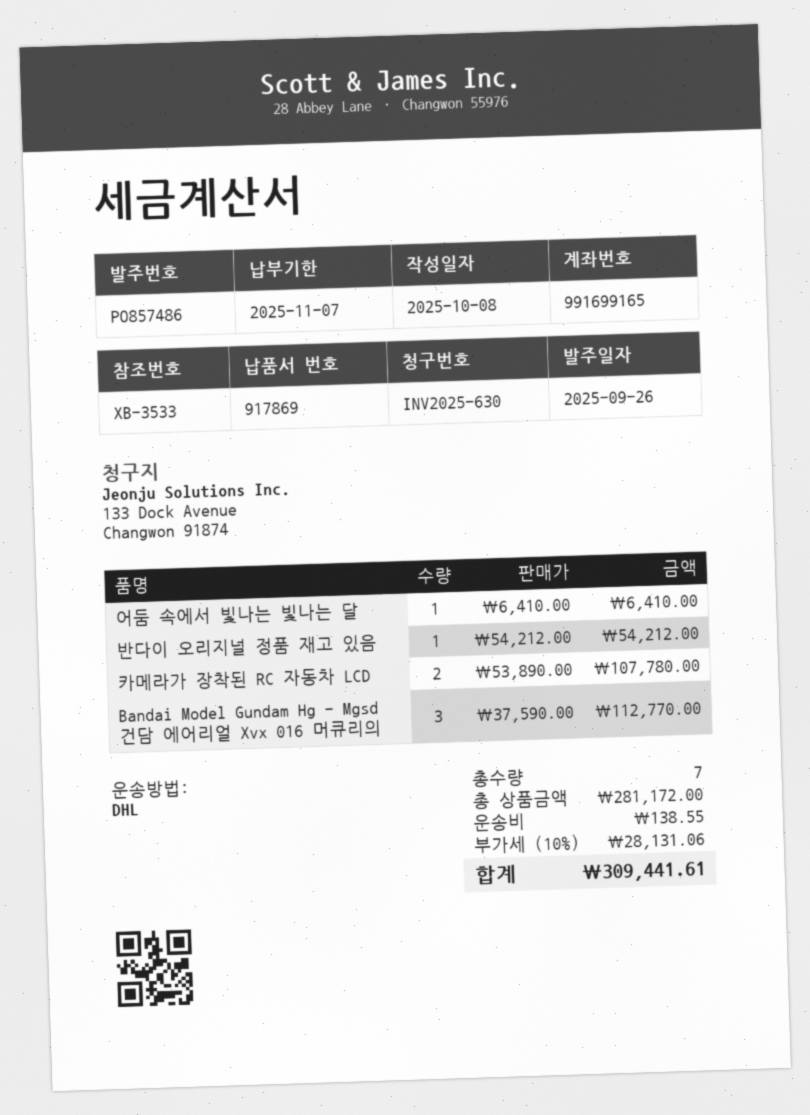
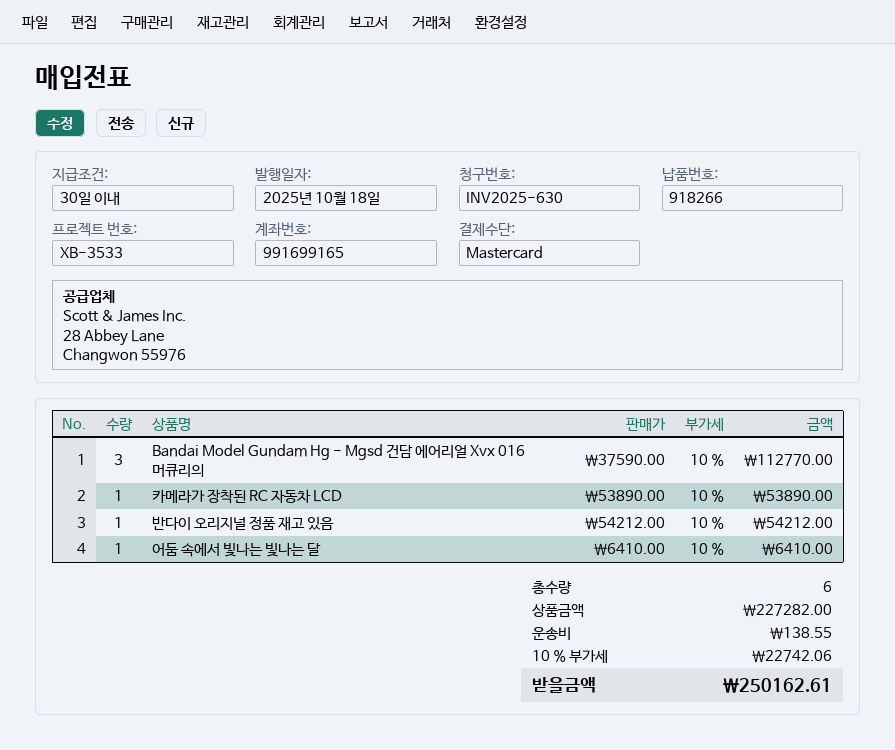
delivery note number: 917869 -> 918266
invoice date: 2025-10-08 -> 2025-10-18
카메라가 장착된 RC 자동차 LCD: 2 x 53890.00 = 107780.00 -> 1 x 53890.00 = 53890.00
total quantity: 7 -> 6
subtotal: 281172.00 -> 227282.00
tax: 10% = 28131.06 -> 10% = 22742.06
total: 309441.61 -> 250162.61

